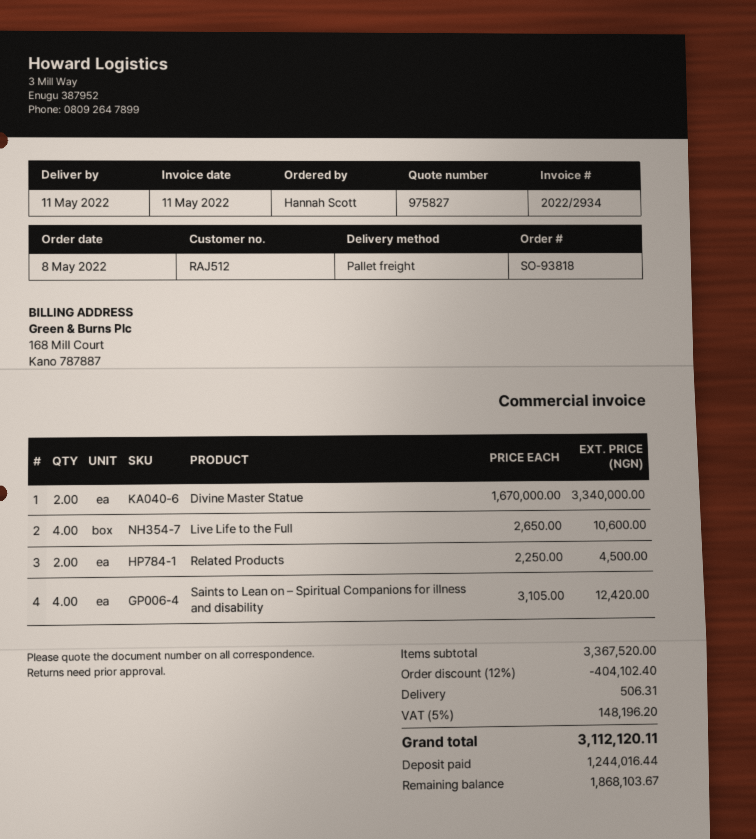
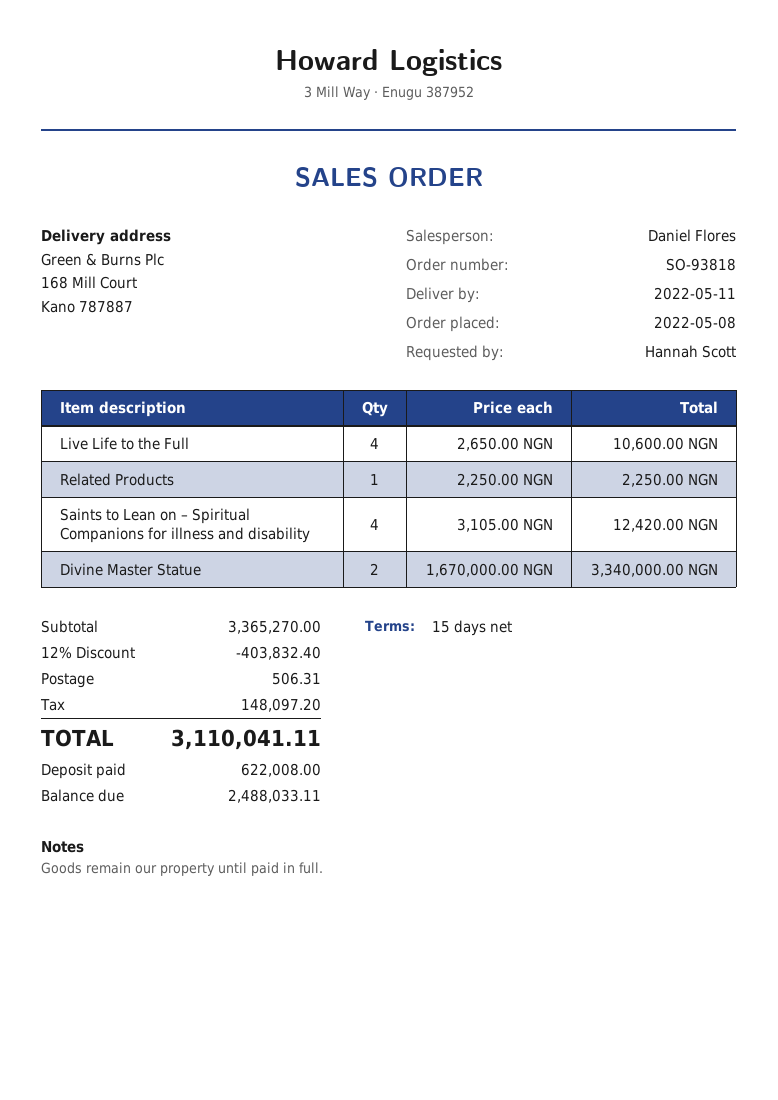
Related Products: 2 x 2250.00 = 4500.00 -> 1 x 2250.00 = 2250.00
subtotal: 3367520.00 -> 3365270.00
discount: 12% = 404102.40 -> 12% = 403832.40
tax: 148196.20 -> 148097.20
total: 3112120.11 -> 3110041.11
deposit: 1244016.44 -> 622008.00
balance: 1868103.67 -> 2488033.11

